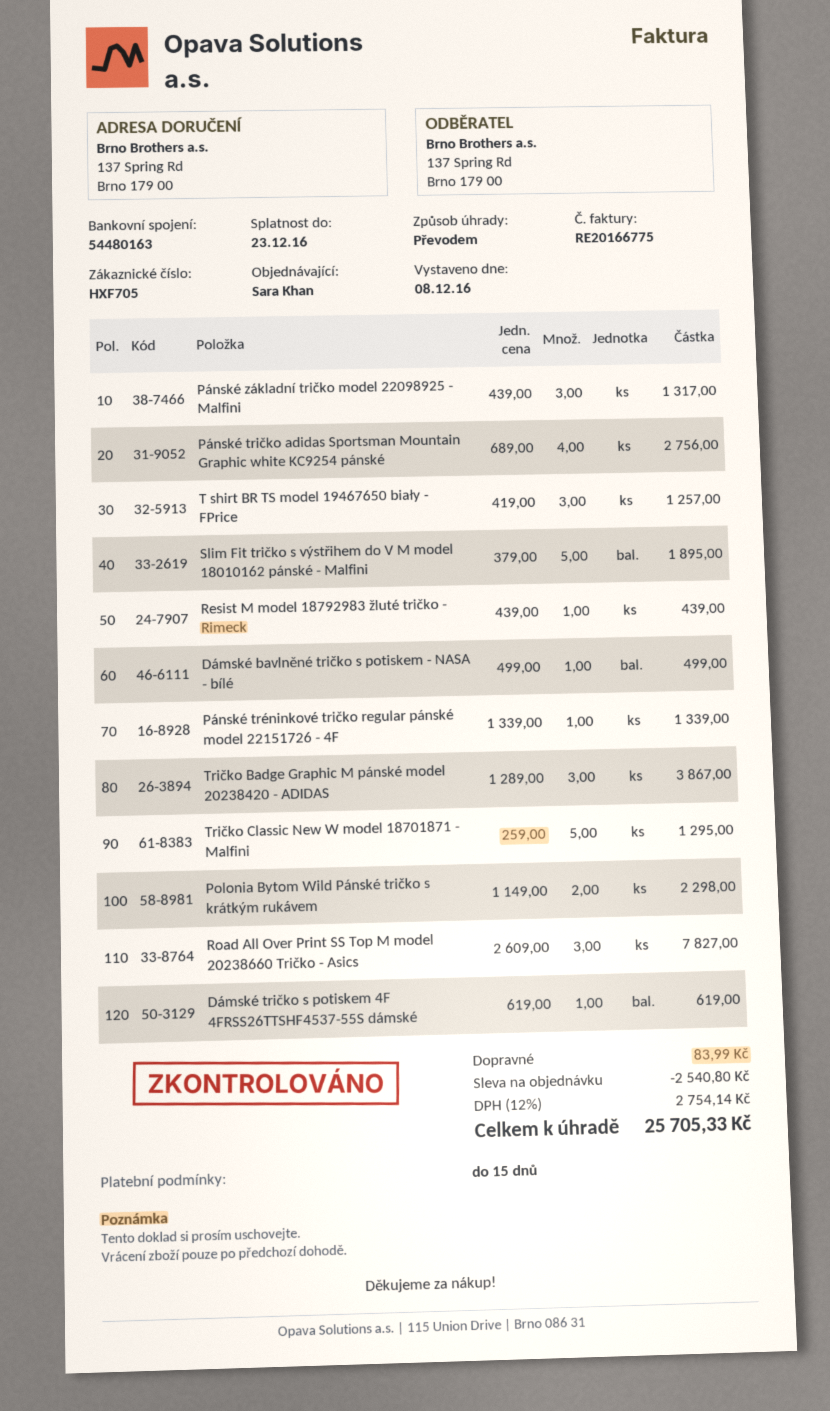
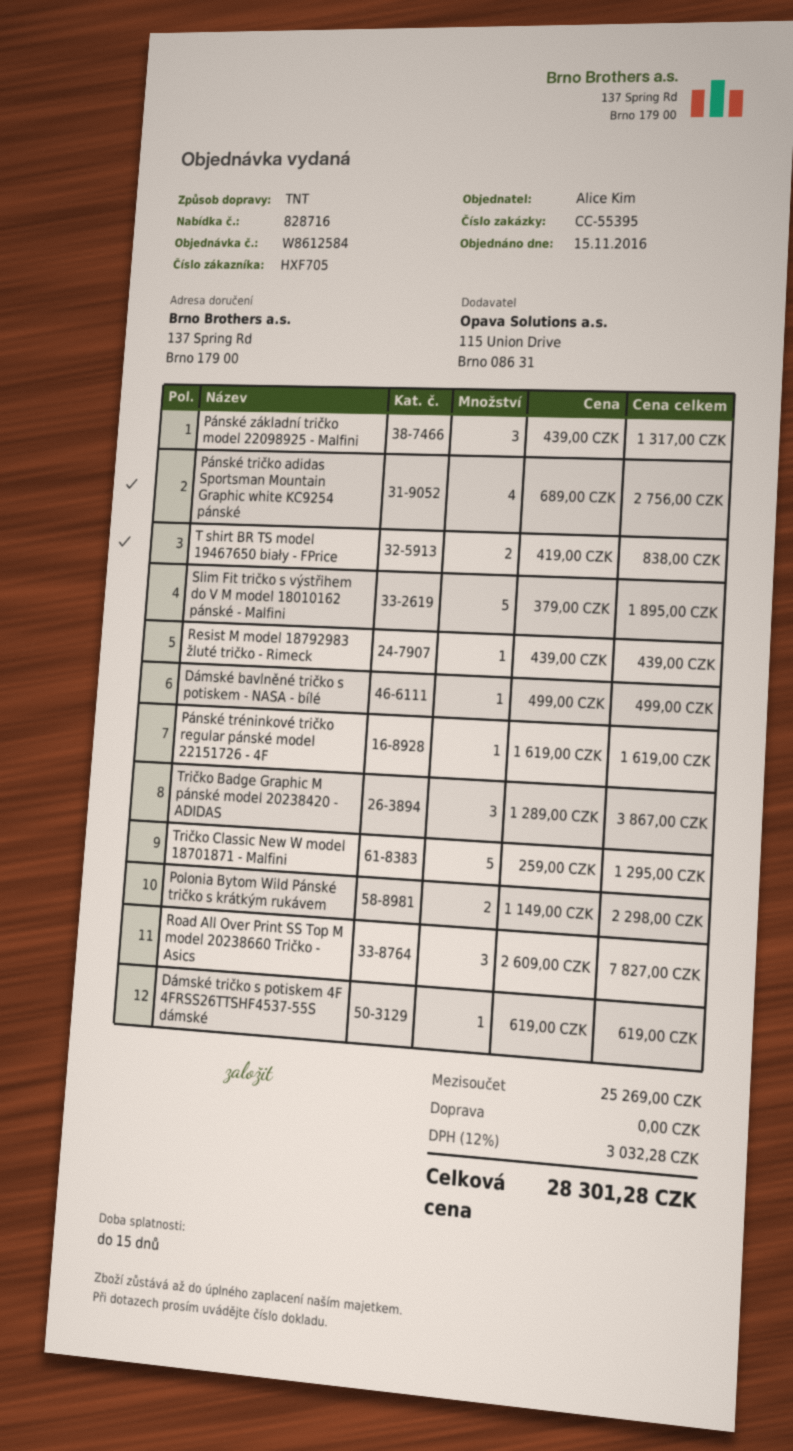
ordered by: Sara Khan -> Alice Kim
T shirt BR TS model 19467650 biały - FPrice: 3 x 419.00 = 1257.00 -> 2 x 419.00 = 838.00
Pánské tréninkové tričko regular pánské model 22151726 - 4F: 1 x 1339.00 = 1339.00 -> 1 x 1619.00 = 1619.00
discount: 2540.80 -> none
shipping: 83.99 -> 0.00
tax: 12% = 2754.14 -> 12% = 3032.28
total: 25705.33 -> 28301.28

